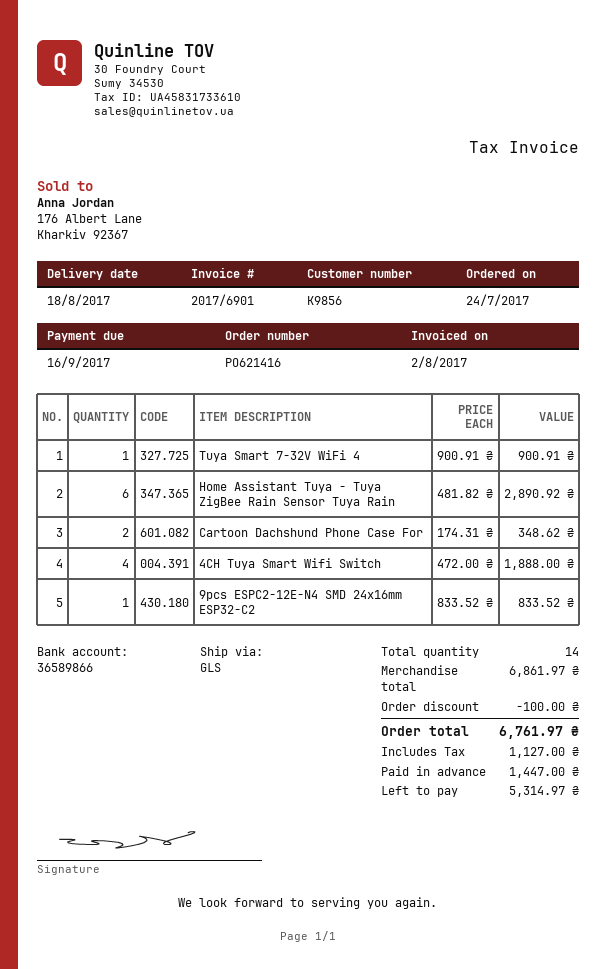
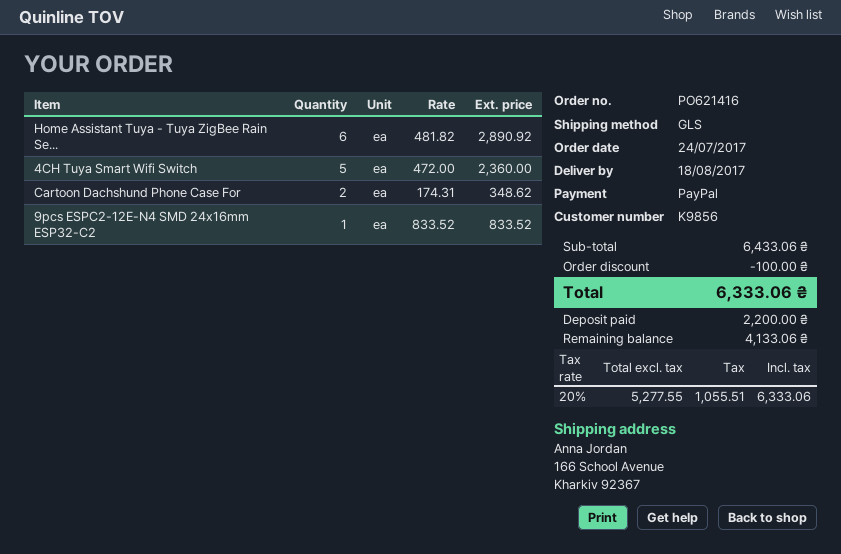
Tuya Smart 7-32V WiFi 4: 1 x 900.91 = 900.91 -> none
4CH Tuya Smart Wifi Switch: 4 x 472.00 = 1888.00 -> 5 x 472.00 = 2360.00
subtotal: 6861.97 -> 6433.06
tax: 1127.00 -> 1055.51
total: 6761.97 -> 6333.06
deposit: 1447.00 -> 2200.00
balance: 5314.97 -> 4133.06

